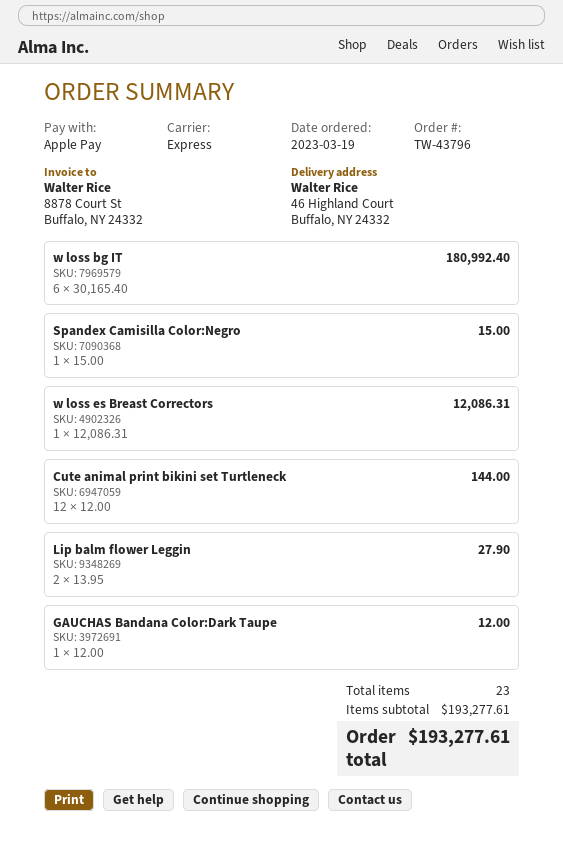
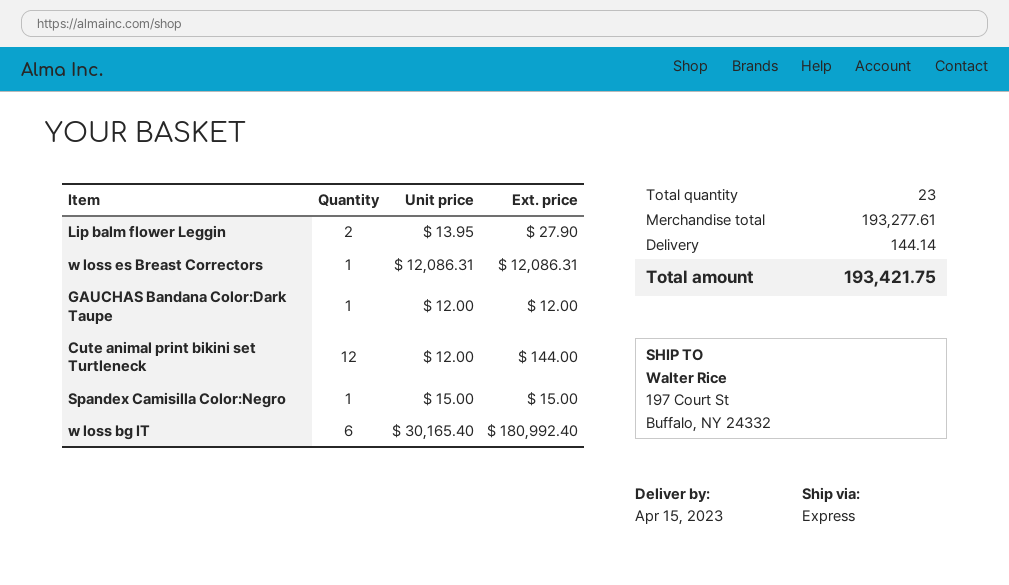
ship to: 46 Highland Court, Buffalo, NY 24332 -> 197 Court St, Buffalo, NY 24332
shipping: none -> 144.14
total: 193277.61 -> 193421.75

